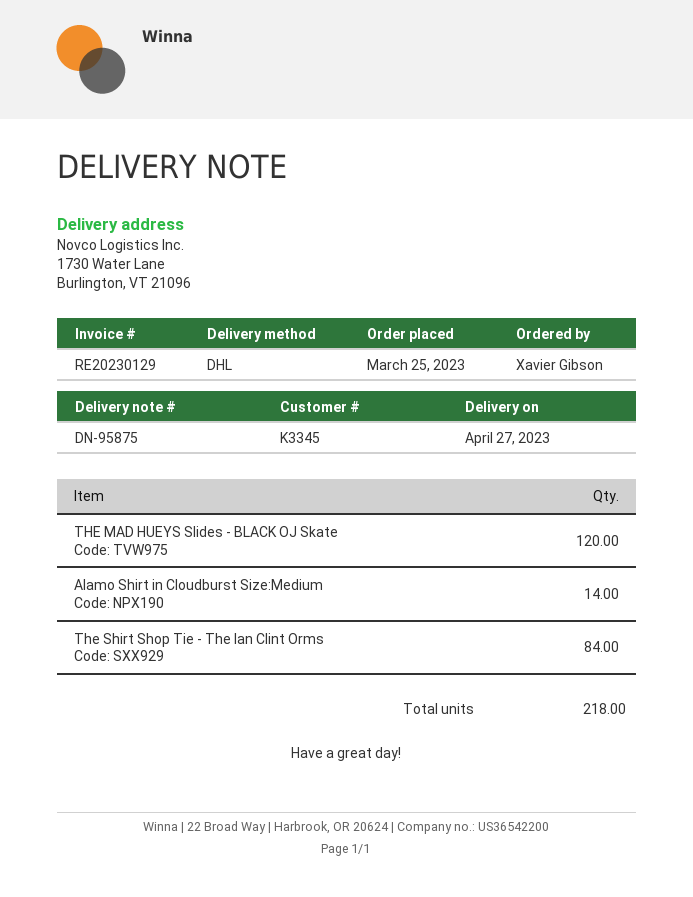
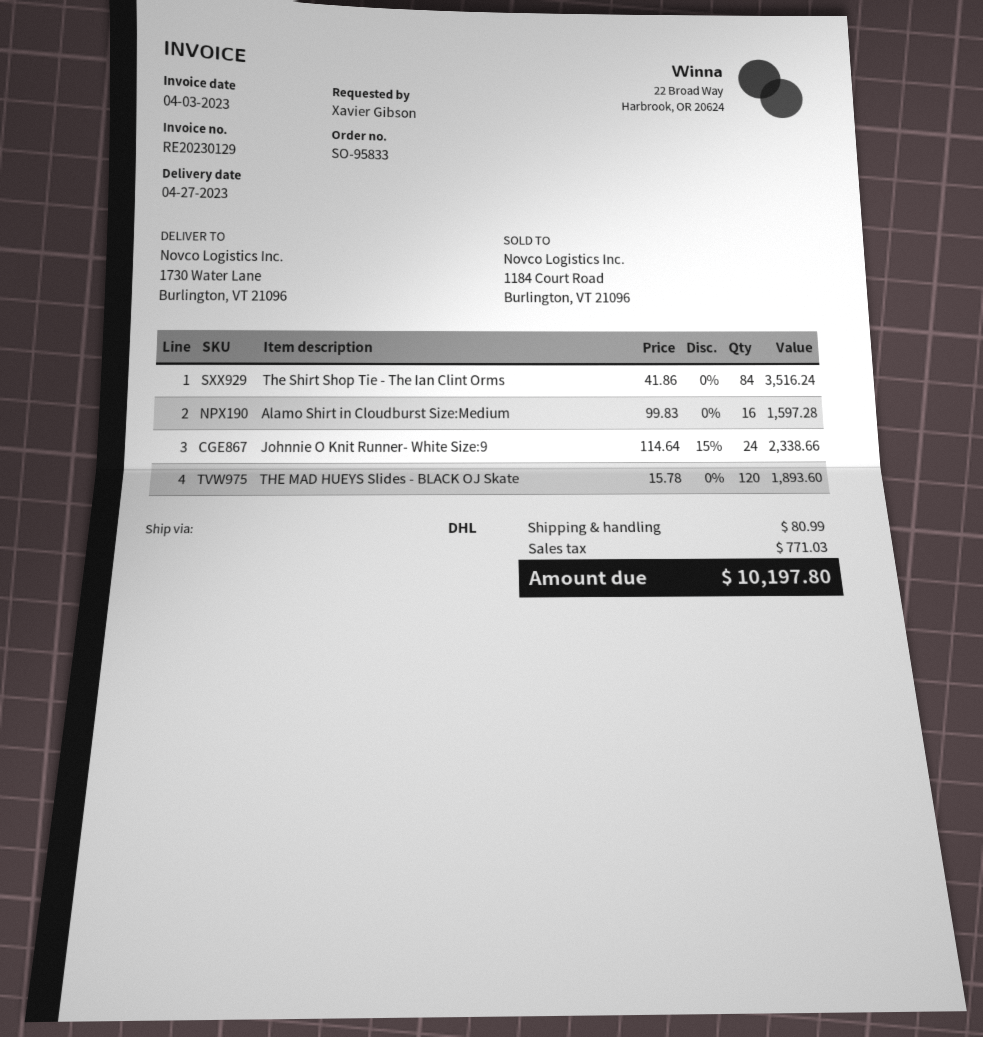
Alamo Shirt in Cloudburst Size:Medium: 14 -> 16
Johnnie O Knit Runner- White Size:9: none -> 24

